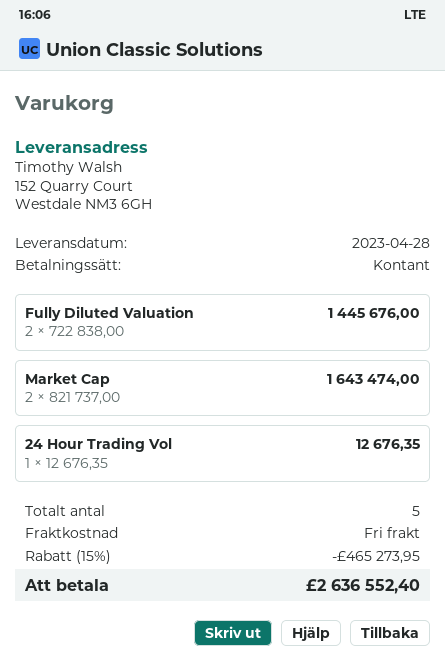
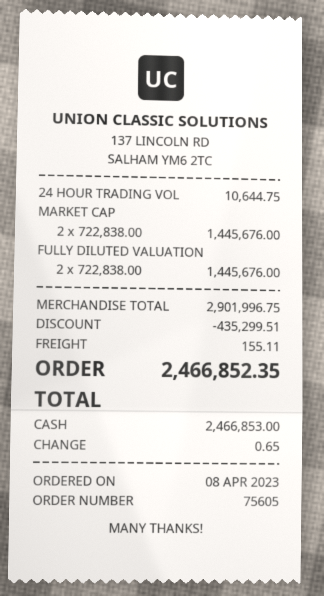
Market Cap: 2 x 821737.00 = 1643474.00 -> 2 x 722838.00 = 1445676.00
24 Hour Trading Vol: 1 x 12676.35 = 12676.35 -> 1 x 10644.75 = 10644.75
discount: 465273.95 -> 435299.51
shipping: 0.00 -> 155.11
total: 2636552.40 -> 2466852.35

